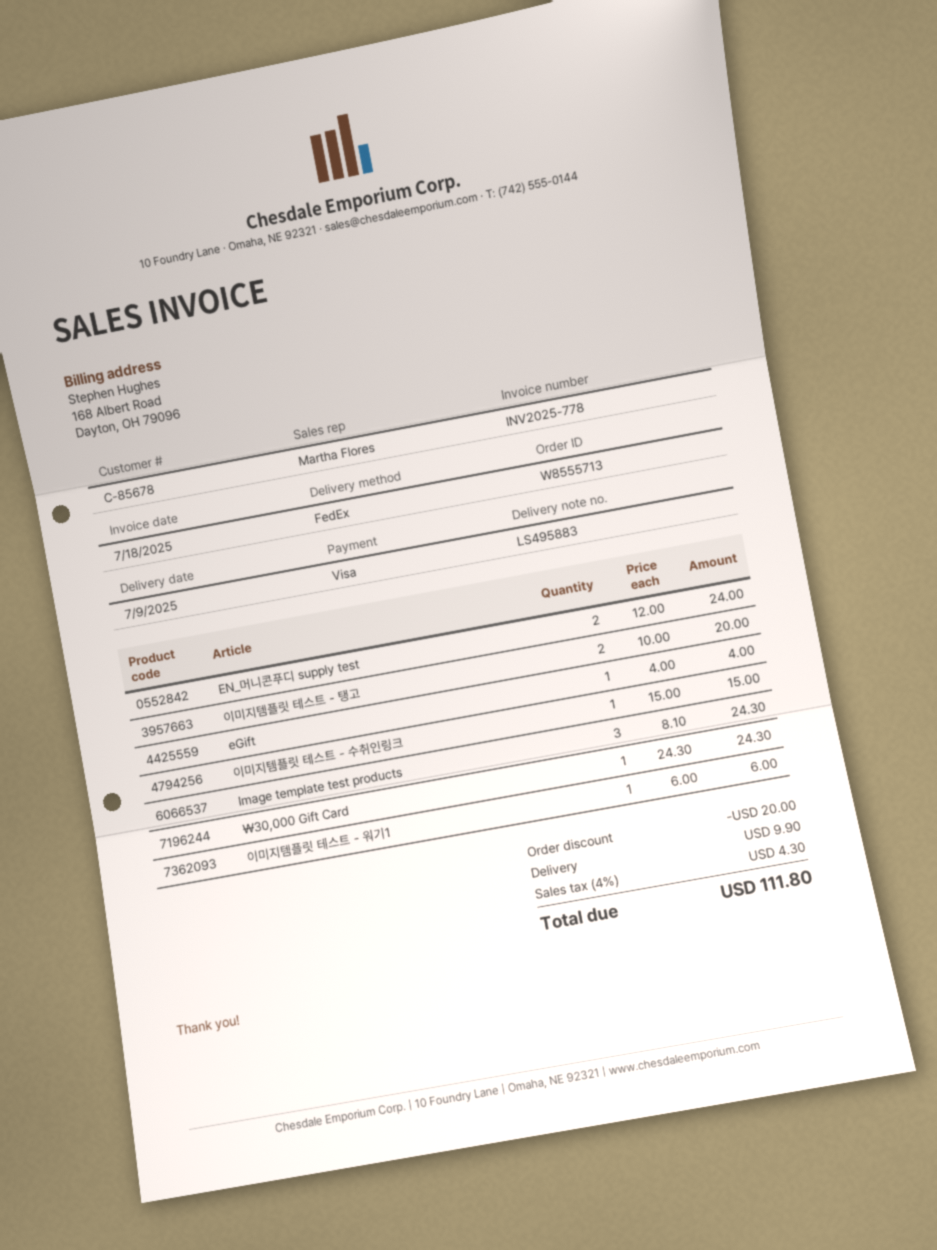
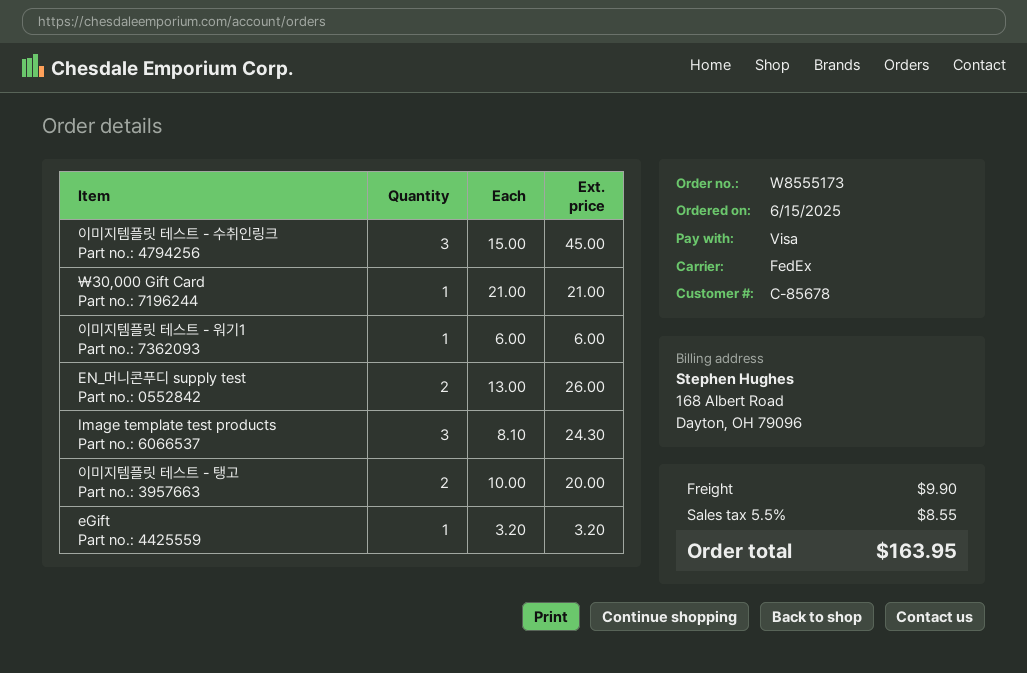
order number: W8555713 -> W8555173
EN_머니콘푸디 supply test: 2 x 12.00 = 24.00 -> 2 x 13.00 = 26.00
eGift: 1 x 4.00 = 4.00 -> 1 x 3.20 = 3.20
이미지템플릿 테스트 - 수취인링크: 1 x 15.00 = 15.00 -> 3 x 15.00 = 45.00
₩30,000 Gift Card: 1 x 24.30 = 24.30 -> 1 x 21.00 = 21.00
discount: 20.00 -> none
tax: 4% = 4.30 -> 5.5% = 8.55
total: 111.80 -> 163.95

